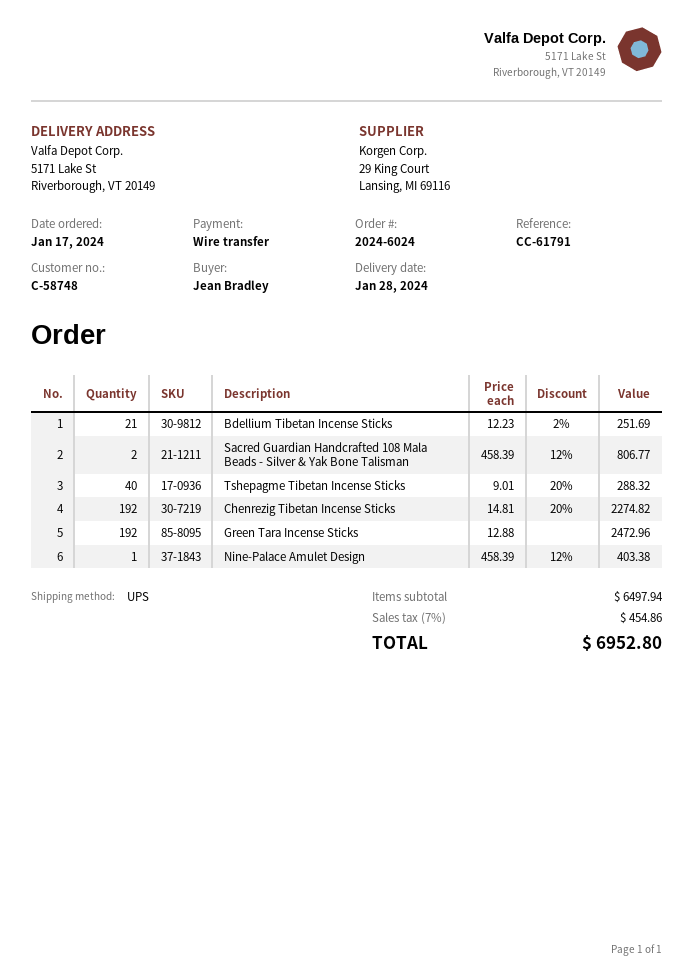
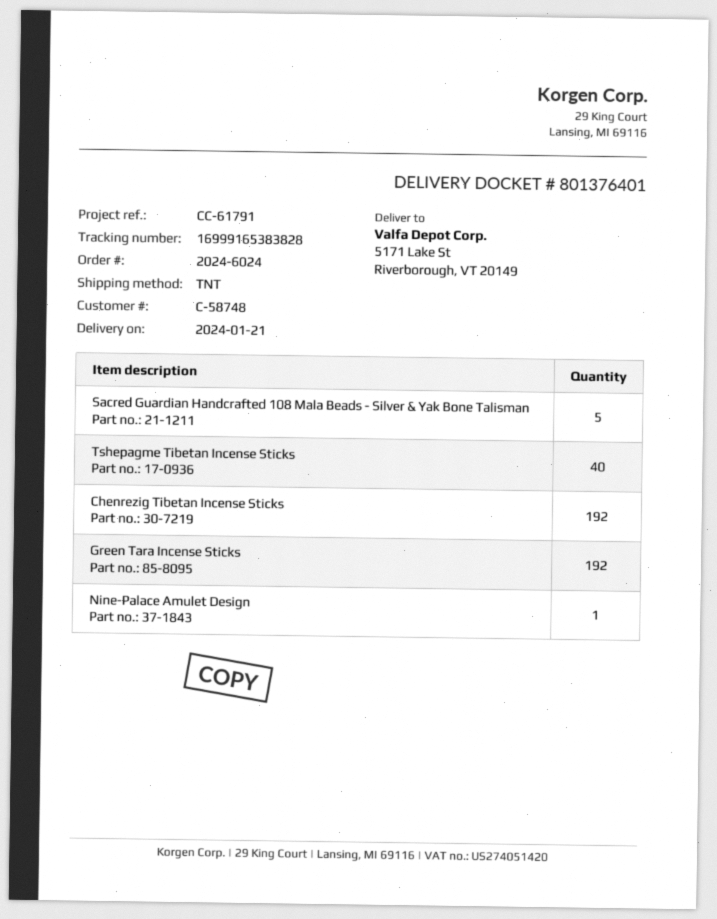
delivery date: 2024-01-28 -> 2024-01-21
shipping method: UPS -> TNT
Bdellium Tibetan Incense Sticks: 21 -> none
Sacred Guardian Handcrafted 108 Mala Beads - Silver & Yak Bone Talisman: 2 -> 5

